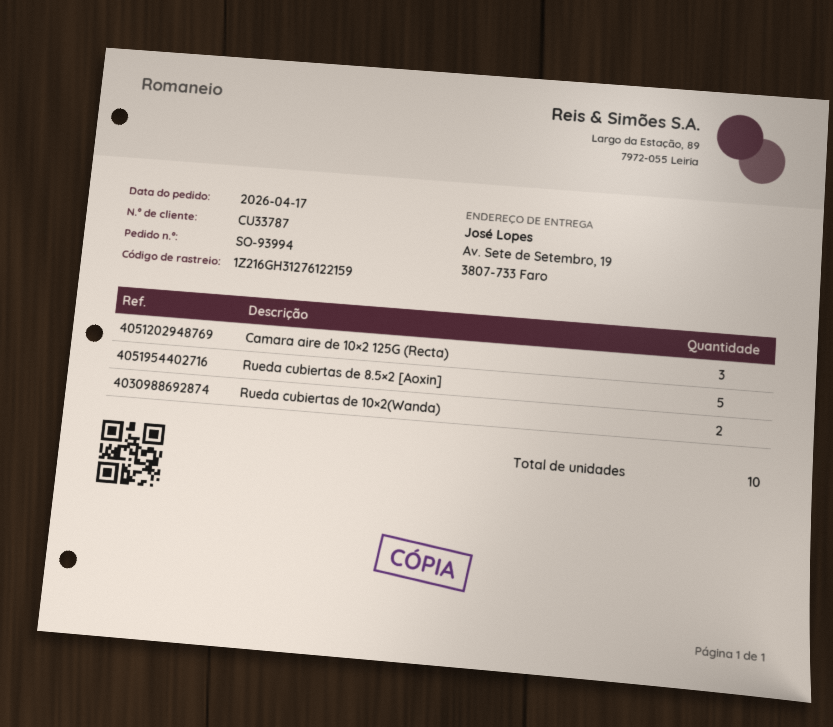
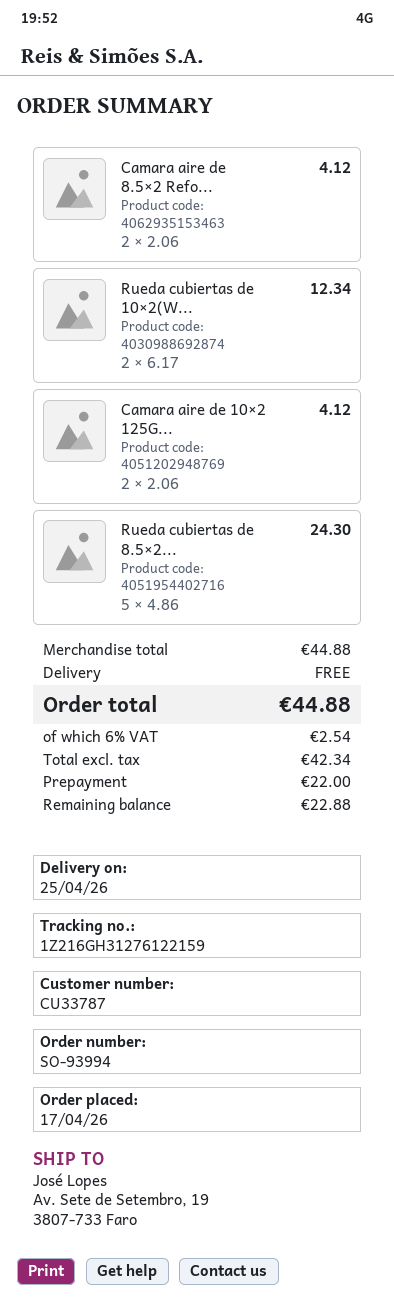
Camara aire de 10×2 125G (Recta): 3 -> 2
Camara aire de 8.5×2 Refo...: none -> 2

